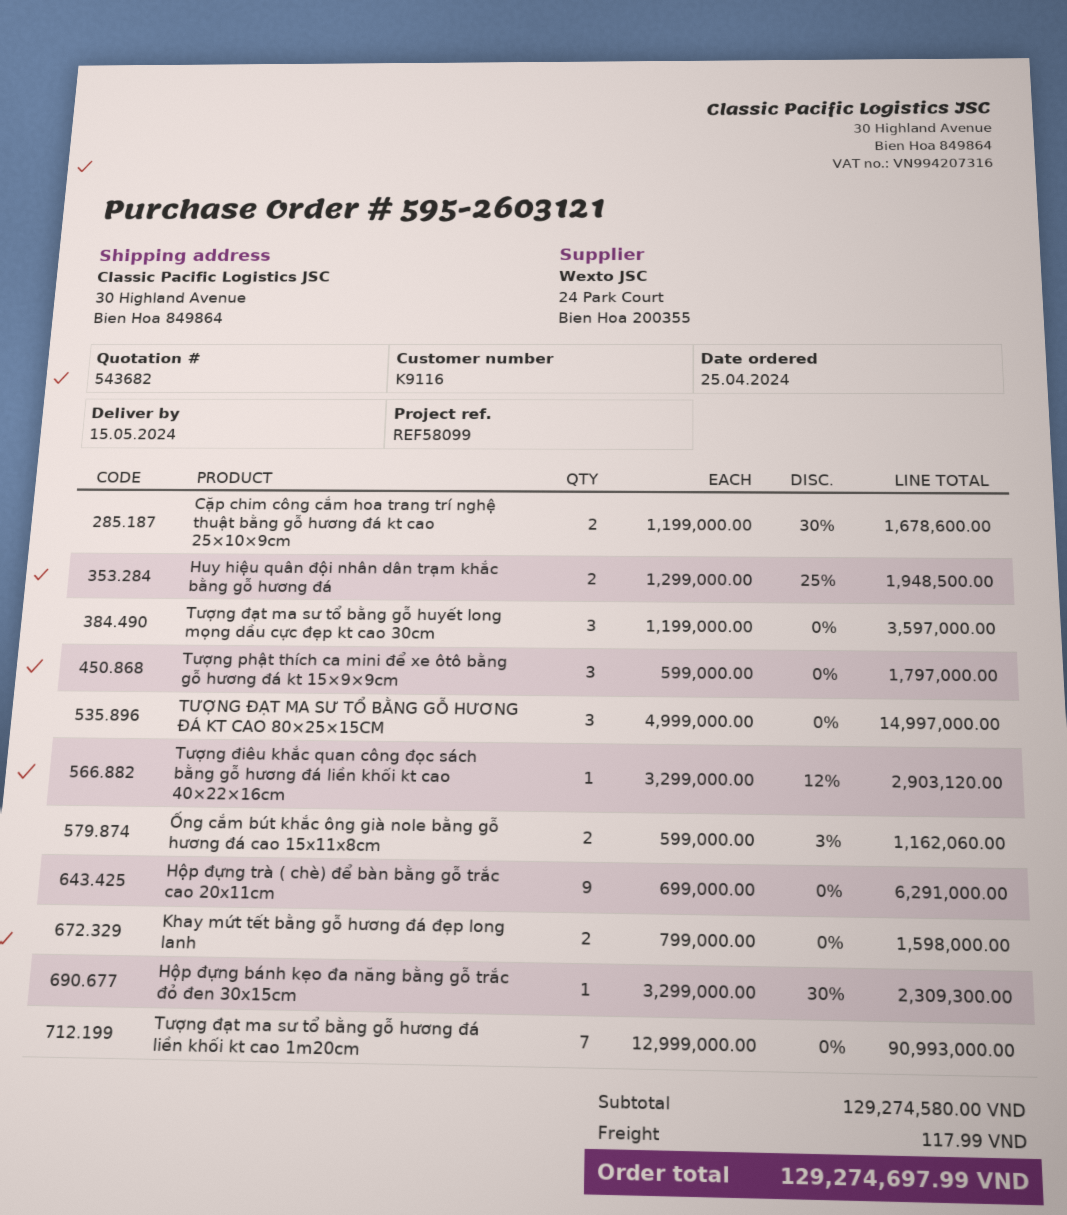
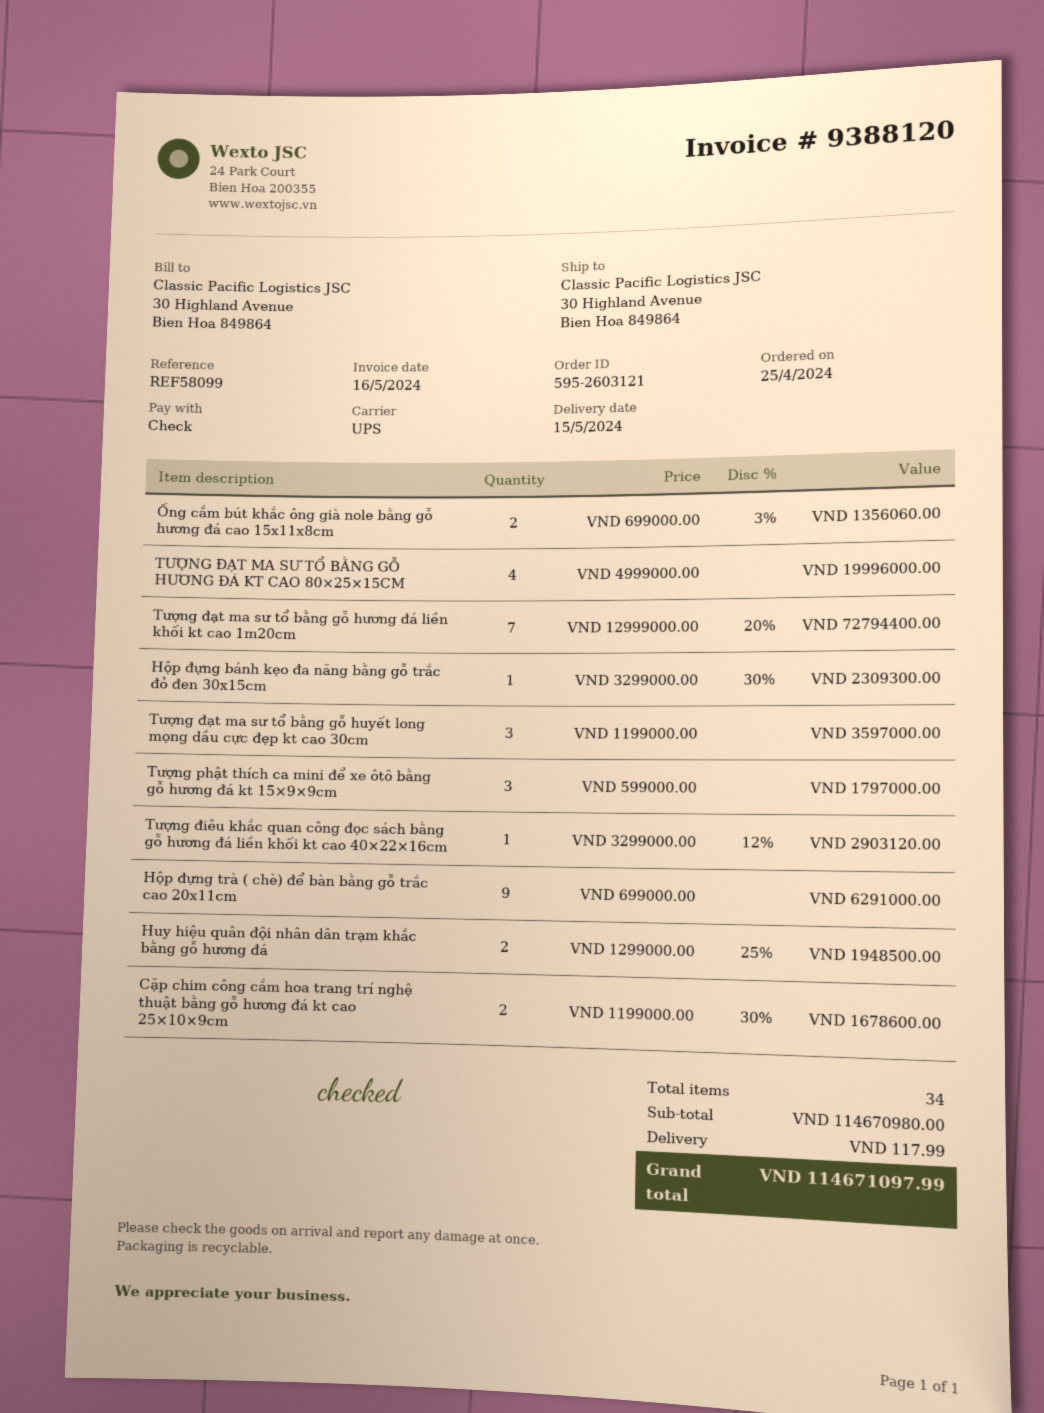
TƯỢNG ĐẠT MA SƯ TỔ BẰNG GỖ HƯƠNG ĐÁ KT CAO 80×25×15CM: 3 x 4999000.00 = 14997000.00 -> 4 x 4999000.00 = 19996000.00
Ống cắm bút khắc ông già nole bằng gỗ hương đá cao 15x11x8cm: 2 x 599000.00 - 3% = 1162060.00 -> 2 x 699000.00 - 3% = 1356060.00
Khay mứt tết bằng gỗ hương đá đẹp long lanh: 2 x 799000.00 = 1598000.00 -> none
Tượng đạt ma sư tổ bằng gỗ hương đá liền khối kt cao 1m20cm: 7 x 12999000.00 = 90993000.00 -> 7 x 12999000.00 - 20% = 72794400.00
subtotal: 129274580.00 -> 114670980.00
total: 129274697.99 -> 114671097.99

